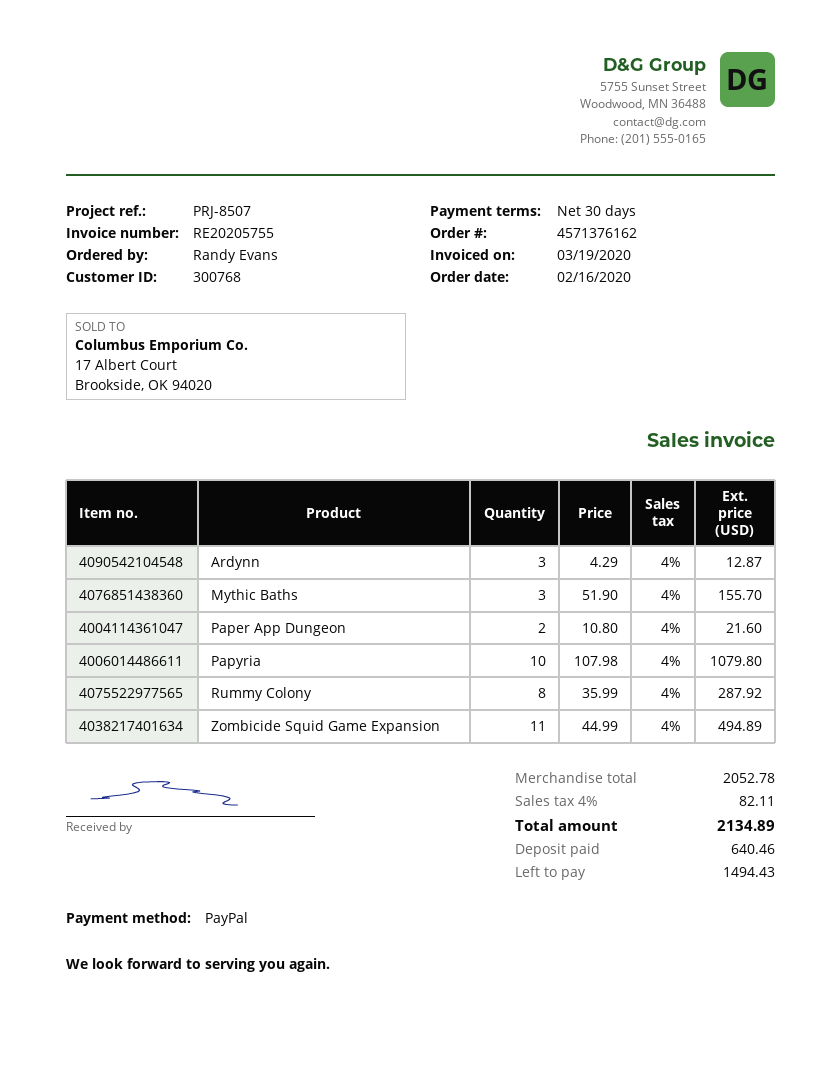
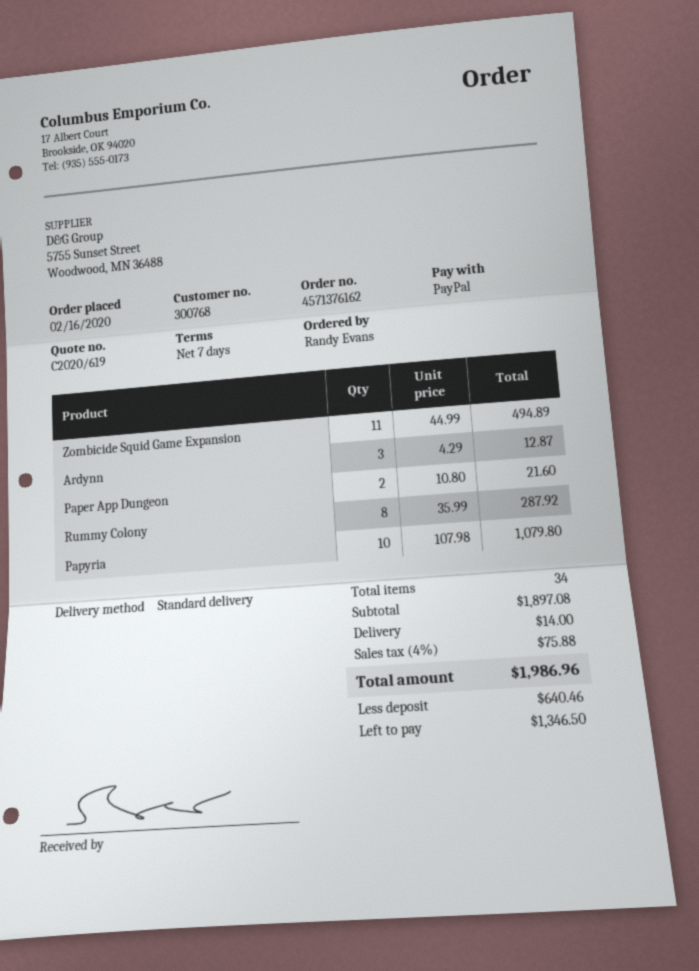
payment terms: 30 days -> 7 days
Mythic Baths: 3 x 51.90 = 155.70 -> none
subtotal: 2052.78 -> 1897.08
shipping: none -> 14.00
tax: 4% = 82.11 -> 4% = 75.88
total: 2134.89 -> 1986.96
balance: 1494.43 -> 1346.50

